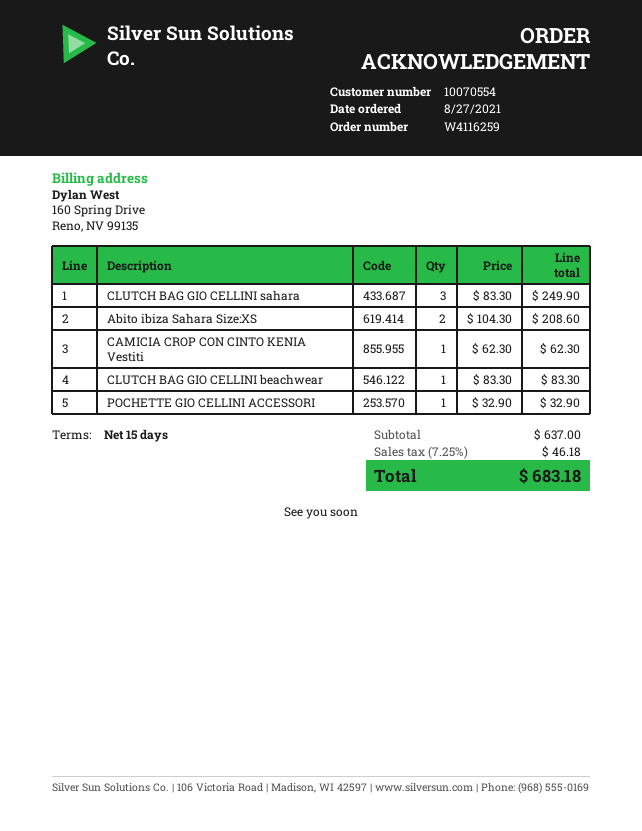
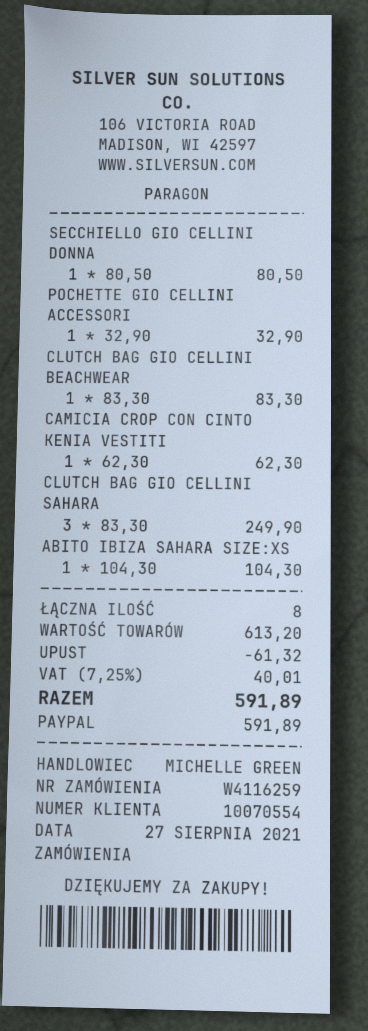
Abito ibiza Sahara Size:XS: 2 x 104.30 = 208.60 -> 1 x 104.30 = 104.30
SECCHIELLO GIO CELLINI DONNA: none -> 1 x 80.50 = 80.50
subtotal: 637.00 -> 613.20
discount: none -> 61.32
tax: 7.25% = 46.18 -> 7.25% = 40.01
total: 683.18 -> 591.89

